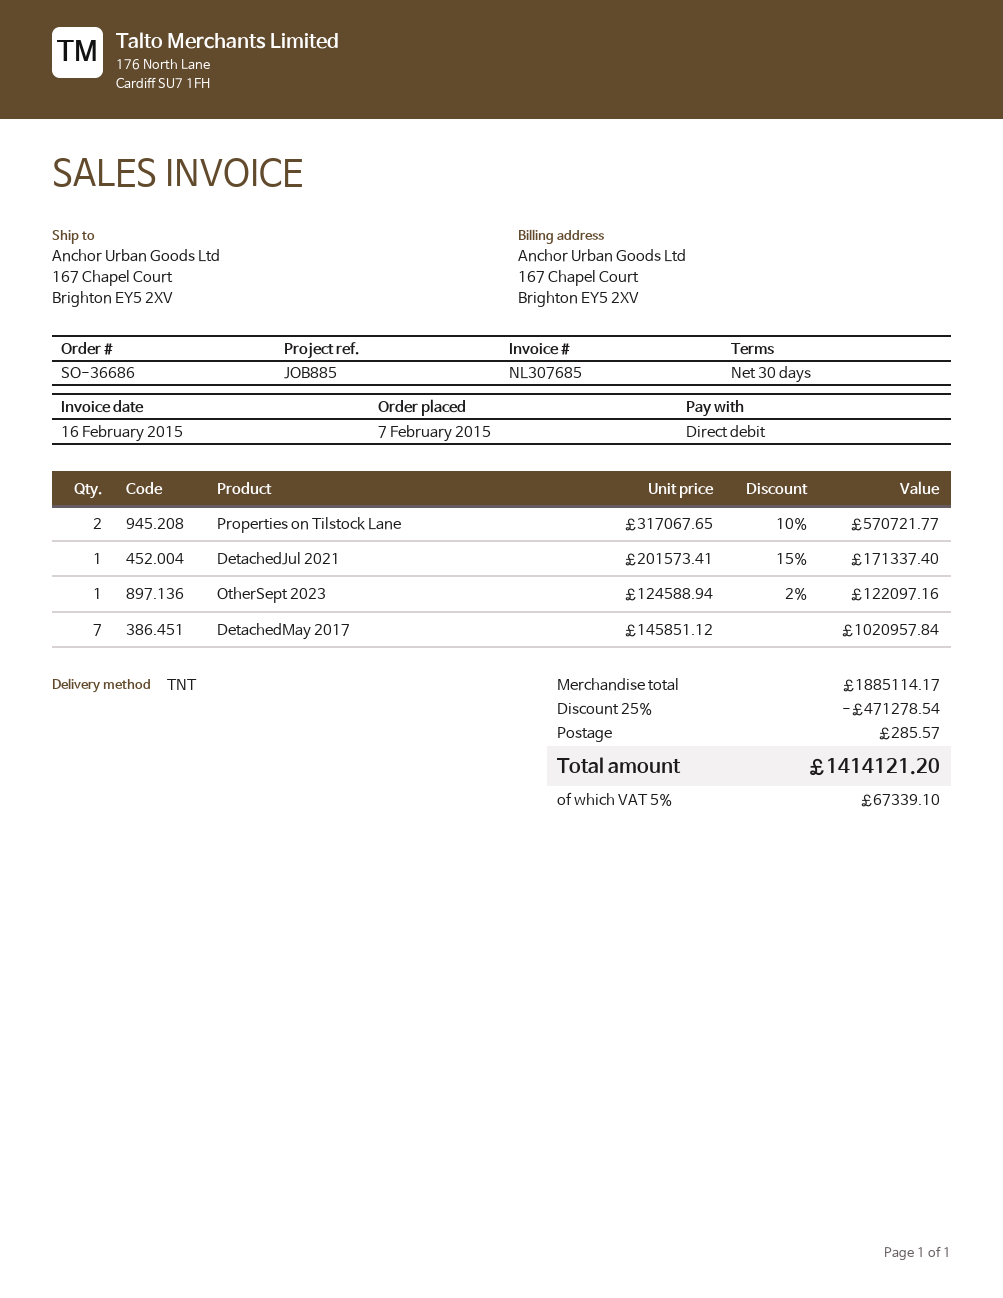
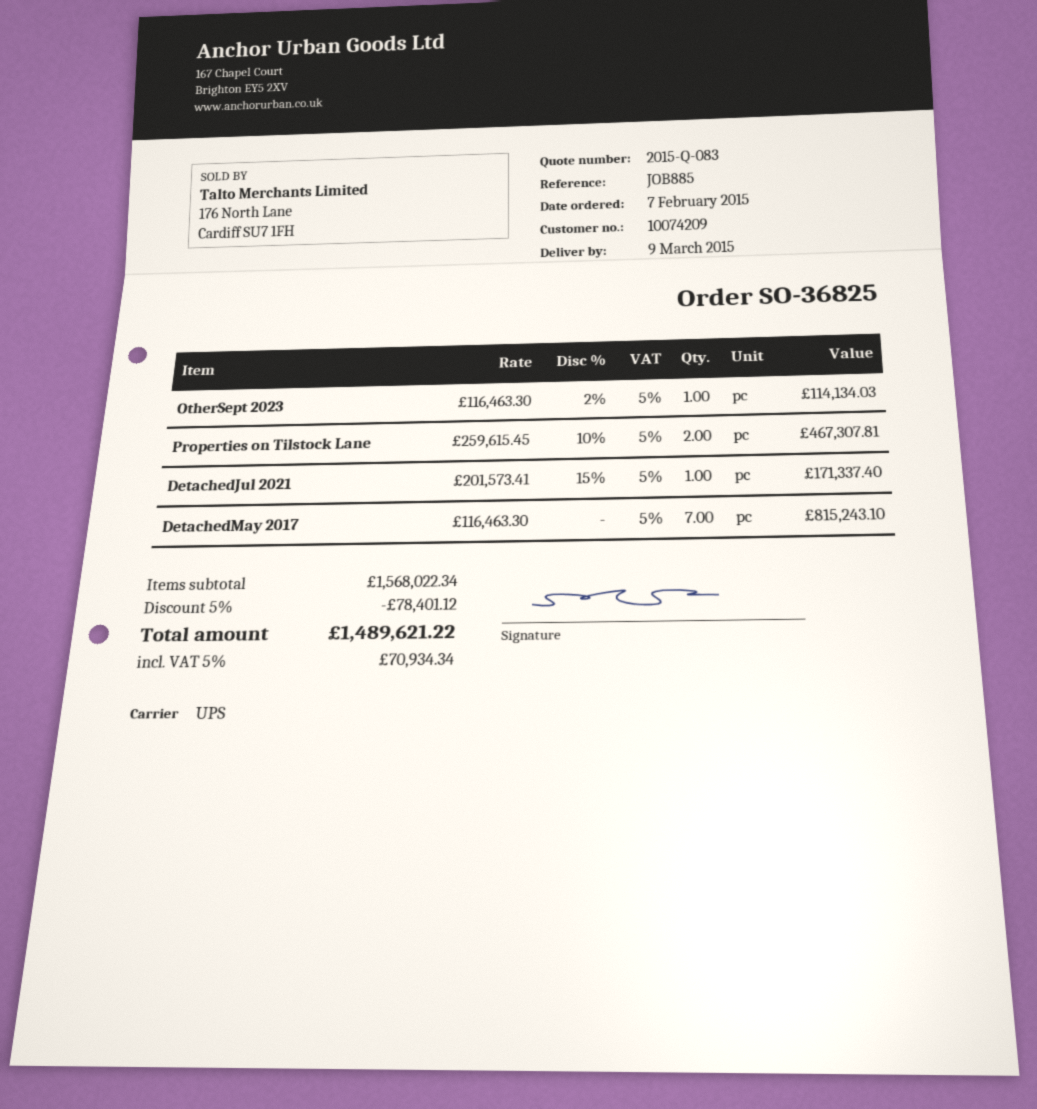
order number: SO-36686 -> SO-36825
shipping method: TNT -> UPS
Properties on Tilstock Lane: 2 x 317067.65 - 10% = 570721.77 -> 2 x 259615.45 - 10% = 467307.81
OtherSept 2023: 1 x 124588.94 - 2% = 122097.16 -> 1 x 116463.30 - 2% = 114134.03
DetachedMay 2017: 7 x 145851.12 = 1020957.84 -> 7 x 116463.30 = 815243.10
subtotal: 1885114.17 -> 1568022.34
discount: 25% = 471278.54 -> 5% = 78401.12
shipping: 285.57 -> none
tax: 5% = 67339.10 -> 5% = 70934.34
total: 1414121.20 -> 1489621.22

